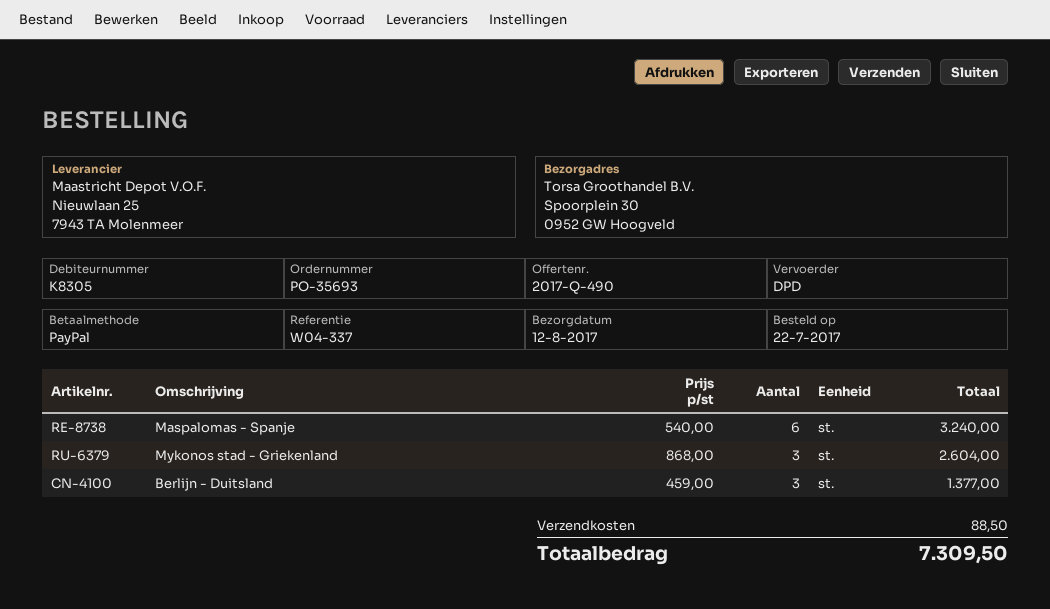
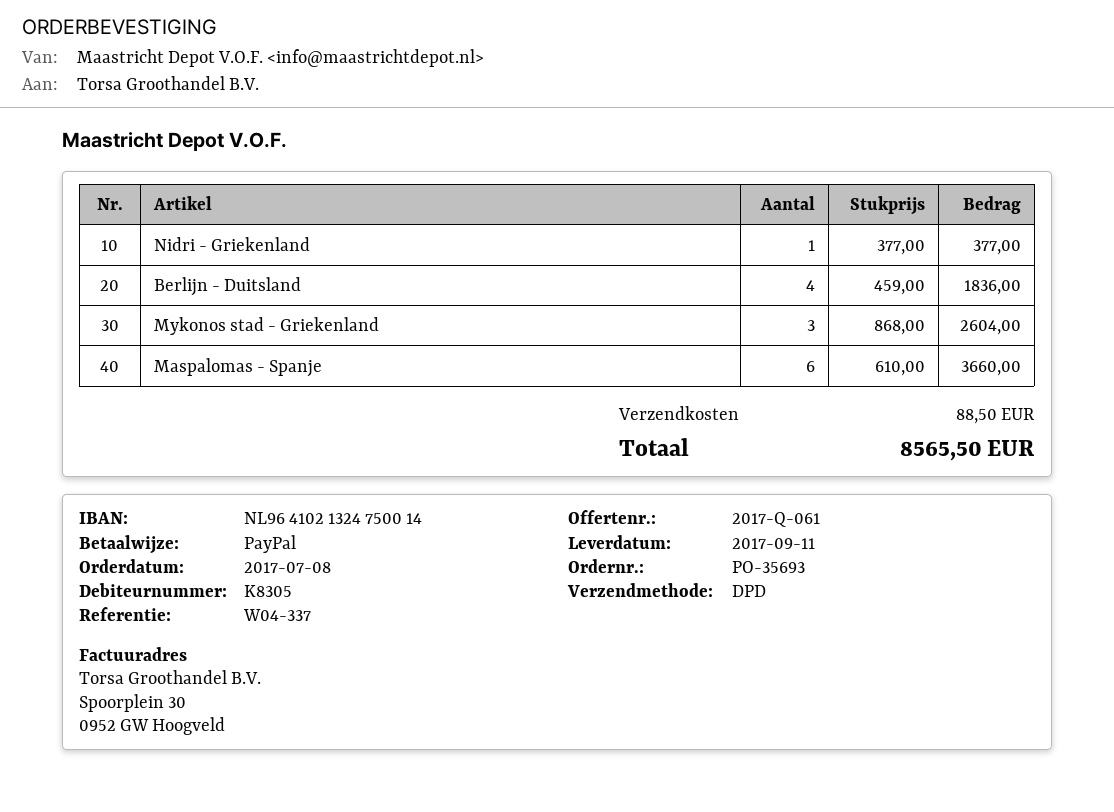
quote number: 2017-Q-490 -> 2017-Q-061
order date: 2017-07-22 -> 2017-07-08
delivery date: 2017-08-12 -> 2017-09-11
Maspalomas - Spanje: 6 x 540.00 = 3240.00 -> 6 x 610.00 = 3660.00
Berlijn - Duitsland: 3 x 459.00 = 1377.00 -> 4 x 459.00 = 1836.00
Nidri - Griekenland: none -> 1 x 377.00 = 377.00
total: 7309.50 -> 8565.50

